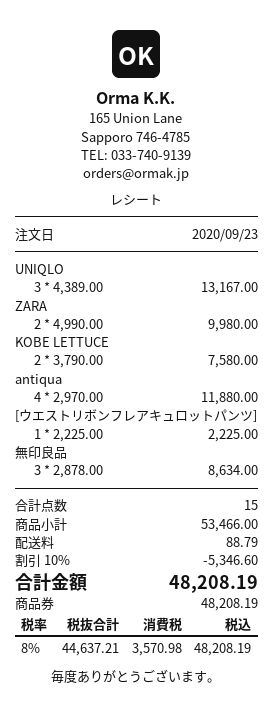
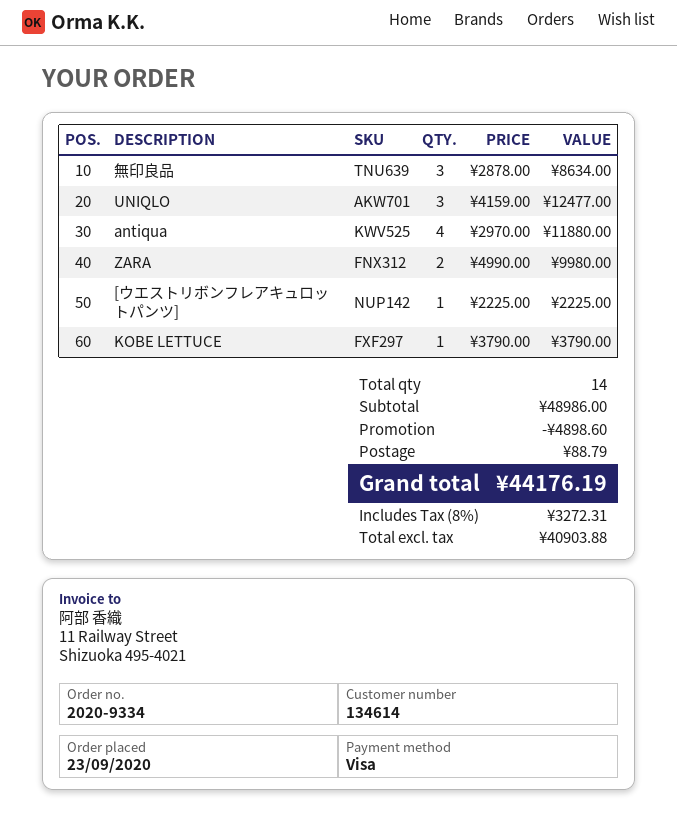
payment method: gift card -> Visa
UNIQLO: 3 x 4389.00 = 13167.00 -> 3 x 4159.00 = 12477.00
KOBE LETTUCE: 2 x 3790.00 = 7580.00 -> 1 x 3790.00 = 3790.00
total quantity: 15 -> 14
subtotal: 53466.00 -> 48986.00
discount: 5346.60 -> 4898.60
net: 44637.21 -> 40903.88
tax: 8% = 3570.98 -> 8% = 3272.31
total: 48208.19 -> 44176.19

